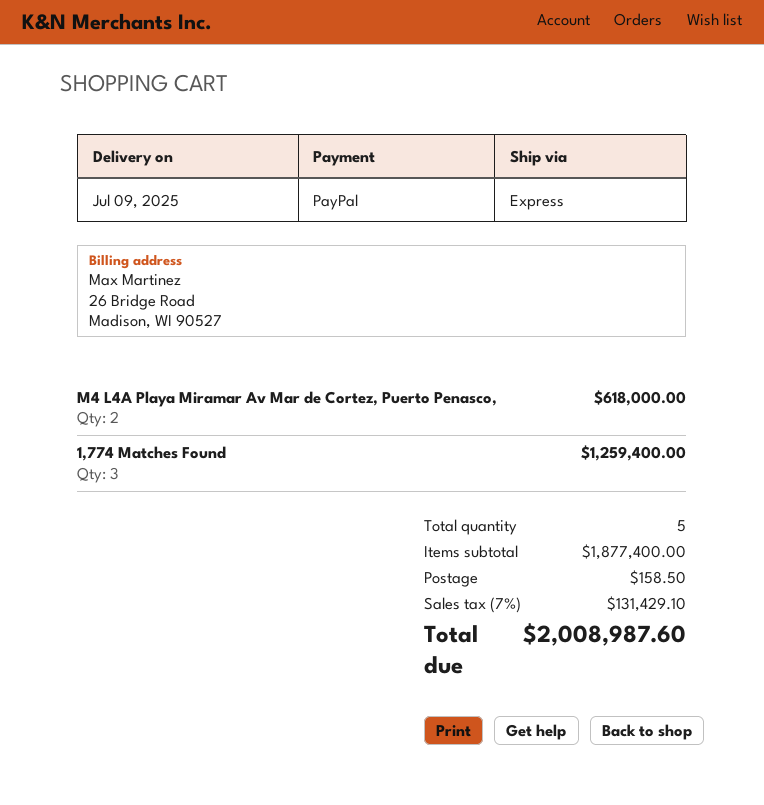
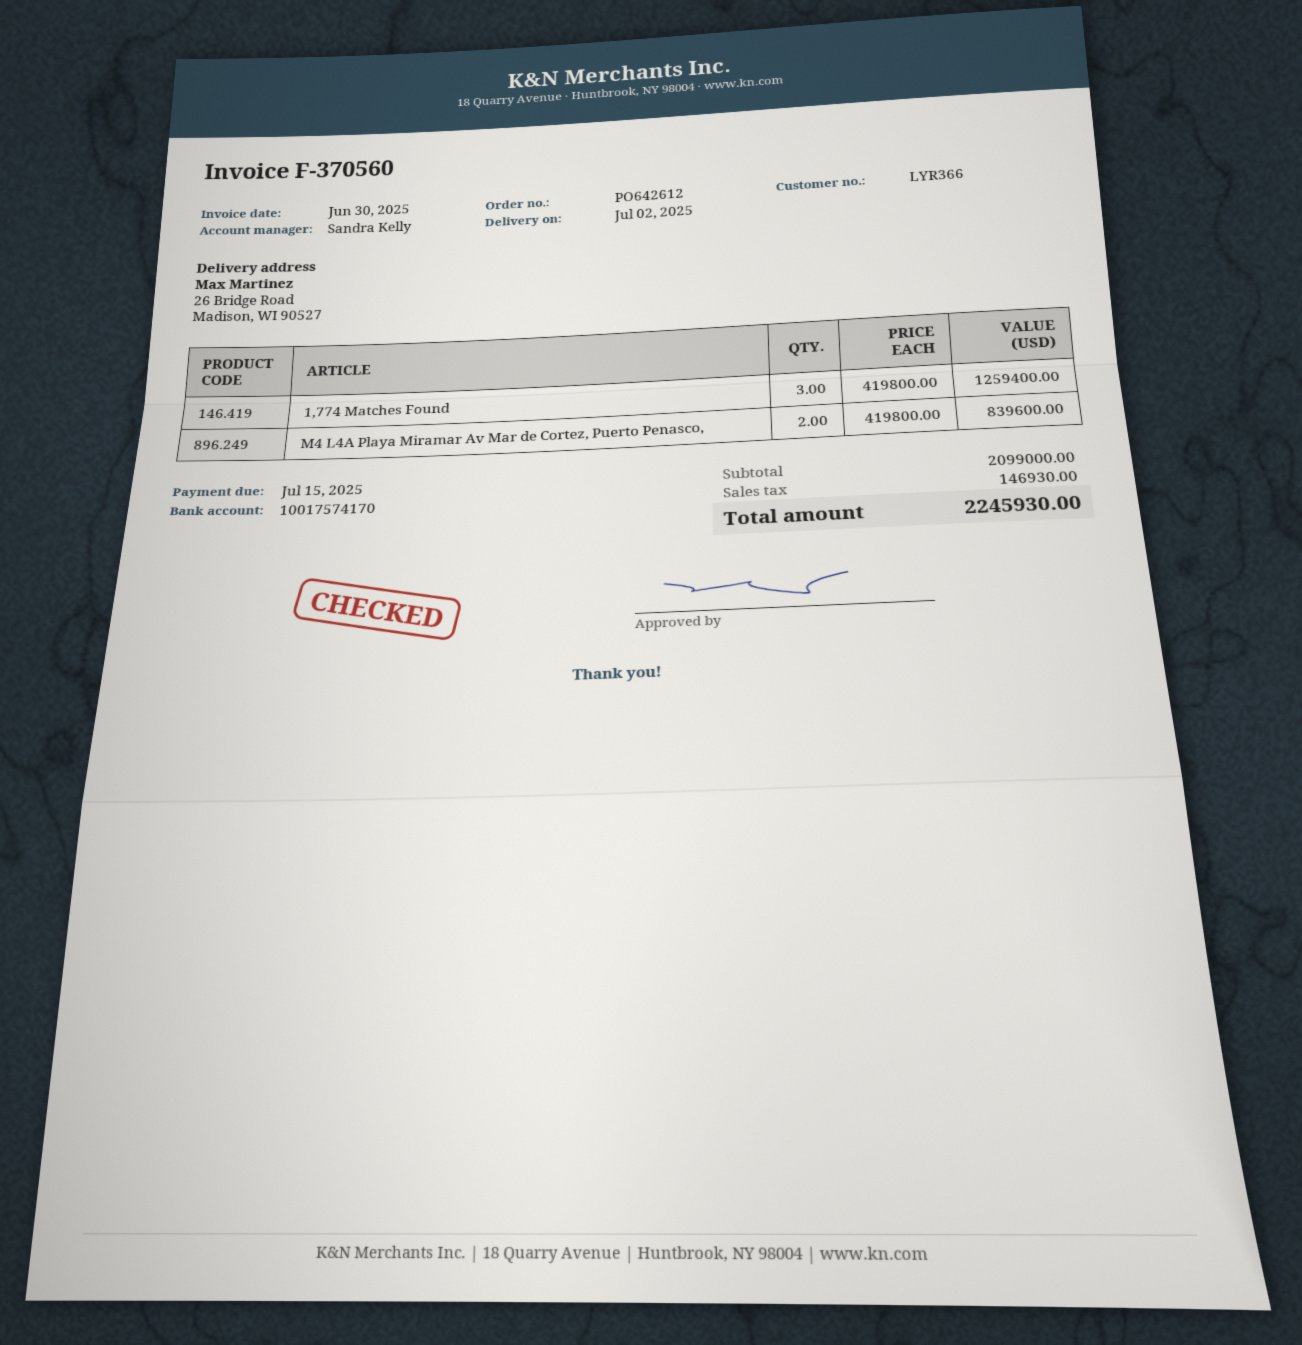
delivery date: 2025-07-09 -> 2025-07-02
M4 L4A Playa Miramar Av Mar de Cortez, Puerto Penasco,: 2 for 618000.00 -> 2 for 839600.00
subtotal: 1877400.00 -> 2099000.00
shipping: 158.50 -> none
tax: 131429.10 -> 146930.00
total: 2008987.60 -> 2245930.00

